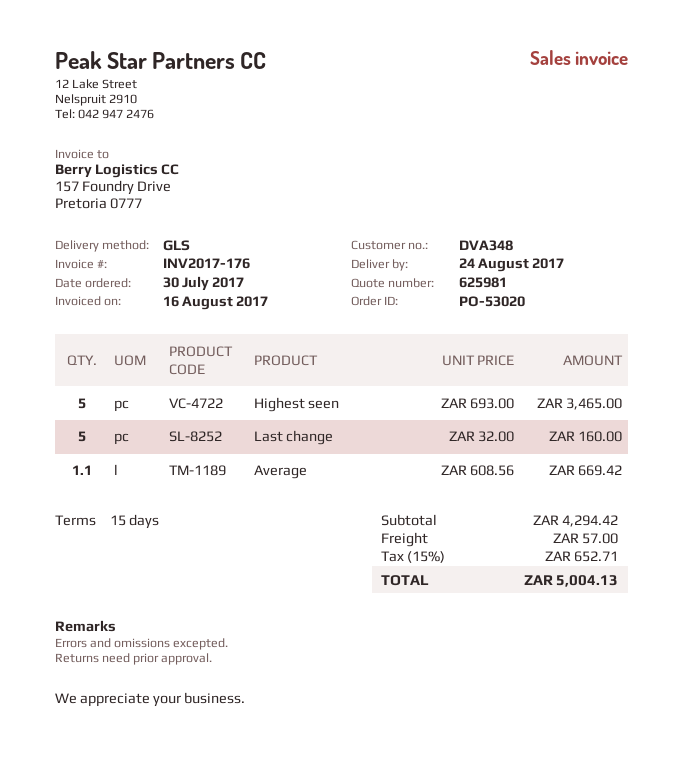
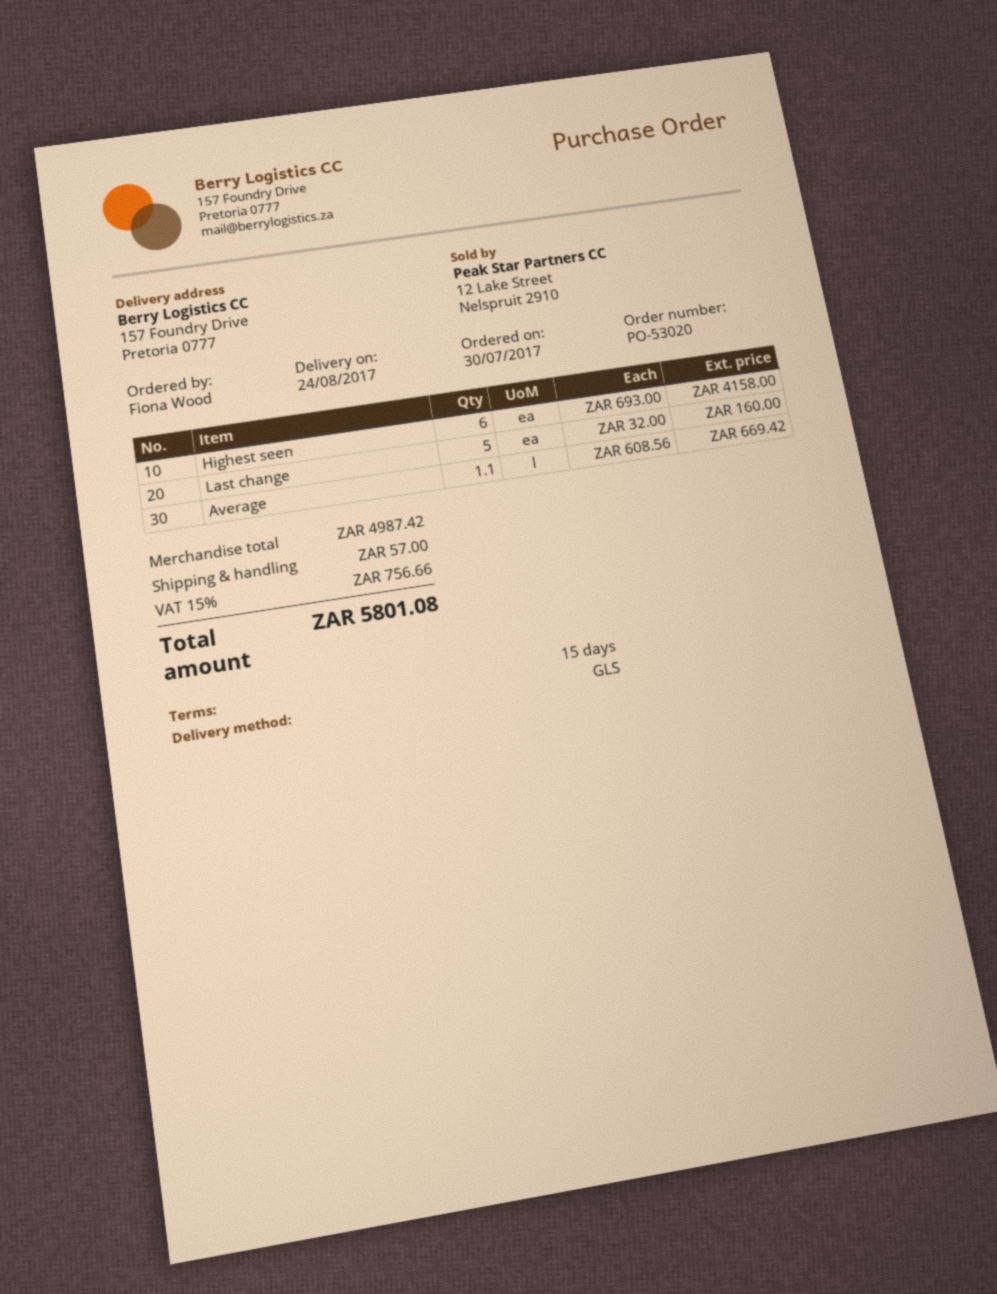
Highest seen: 5 x 693.00 = 3465.00 -> 6 x 693.00 = 4158.00
subtotal: 4294.42 -> 4987.42
tax: 15% = 652.71 -> 15% = 756.66
total: 5004.13 -> 5801.08

